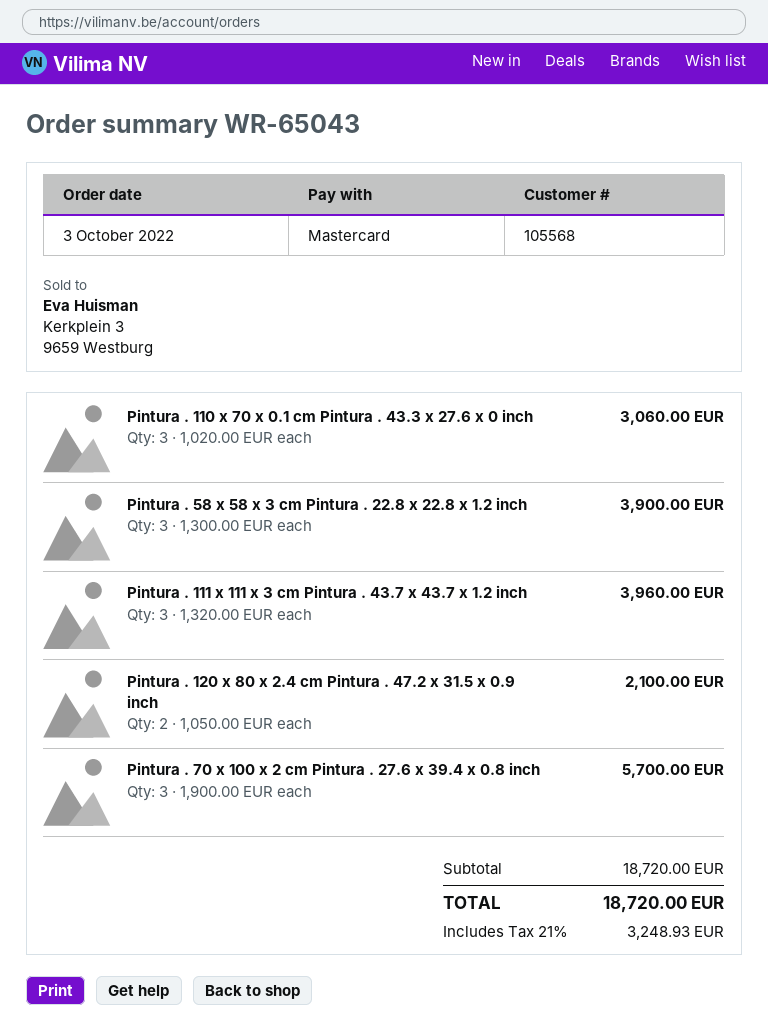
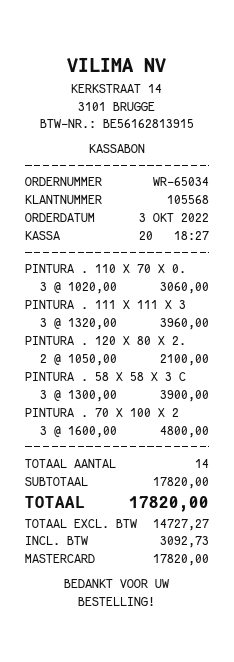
order number: WR-65043 -> WR-65034
Pintura . 70 x 100 x 2 cm Pintura . 27.6 x 39.4 x 0.8 inch: 3 x 1900.00 = 5700.00 -> 3 x 1600.00 = 4800.00
subtotal: 18720.00 -> 17820.00
tax: 3248.93 -> 3092.73
total: 18720.00 -> 17820.00

